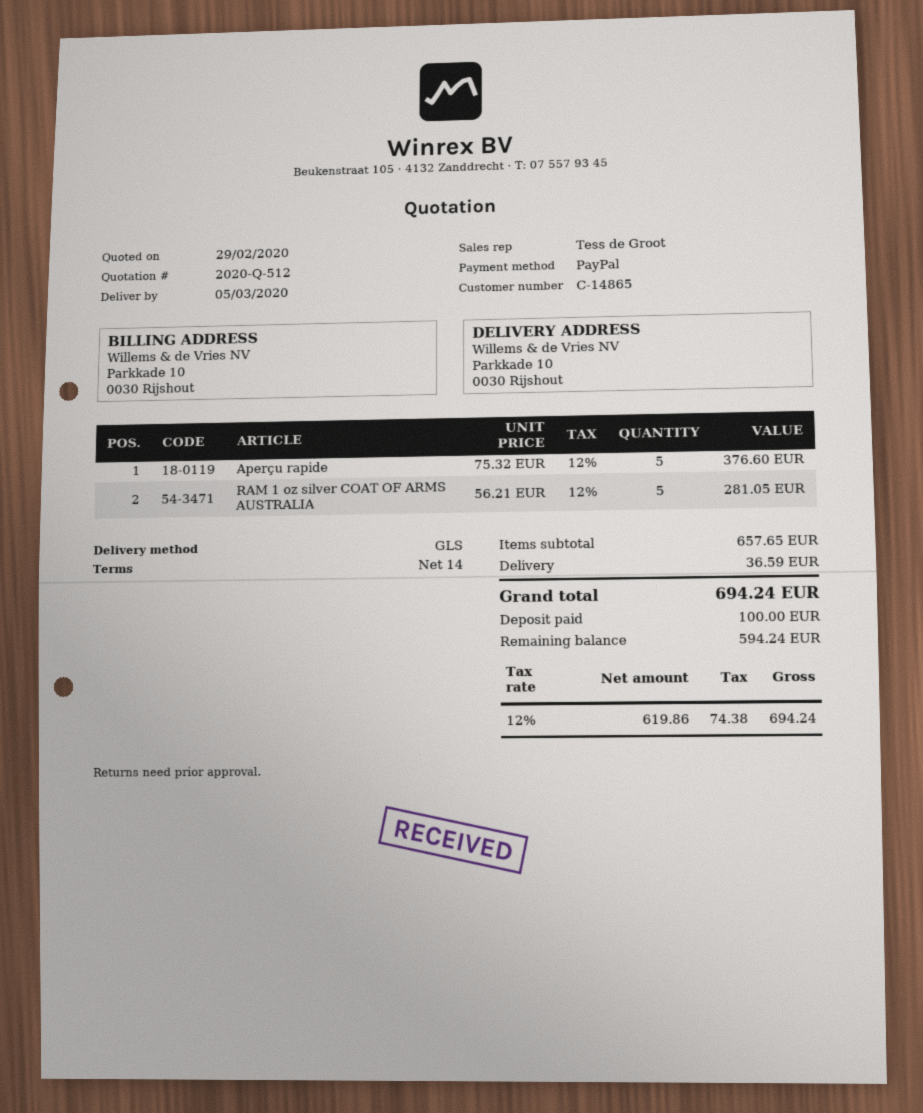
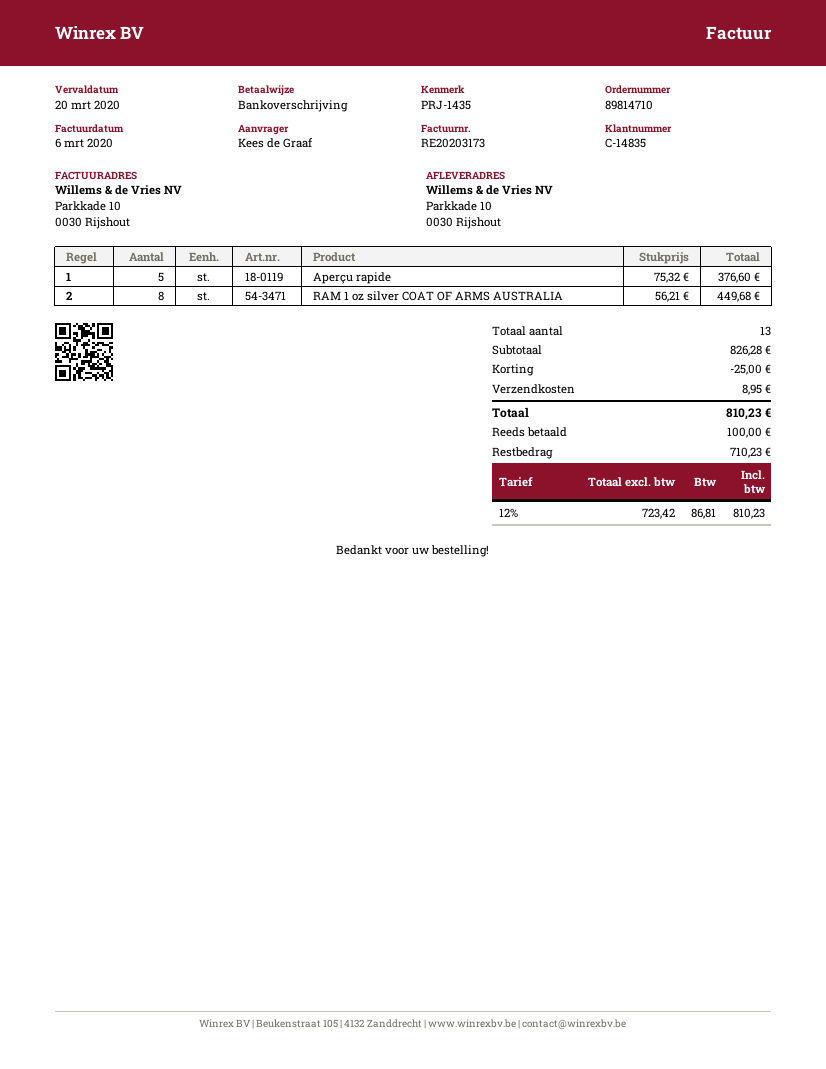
customer number: C-14865 -> C-14835
payment method: PayPal -> bank transfer
RAM 1 oz silver COAT OF ARMS AUSTRALIA: 5 x 56.21 = 281.05 -> 8 x 56.21 = 449.68
subtotal: 657.65 -> 826.28
discount: none -> 25.00
shipping: 36.59 -> 8.95
net: 619.86 -> 723.42
tax: 12% = 74.38 -> 12% = 86.81
total: 694.24 -> 810.23
balance: 594.24 -> 710.23

